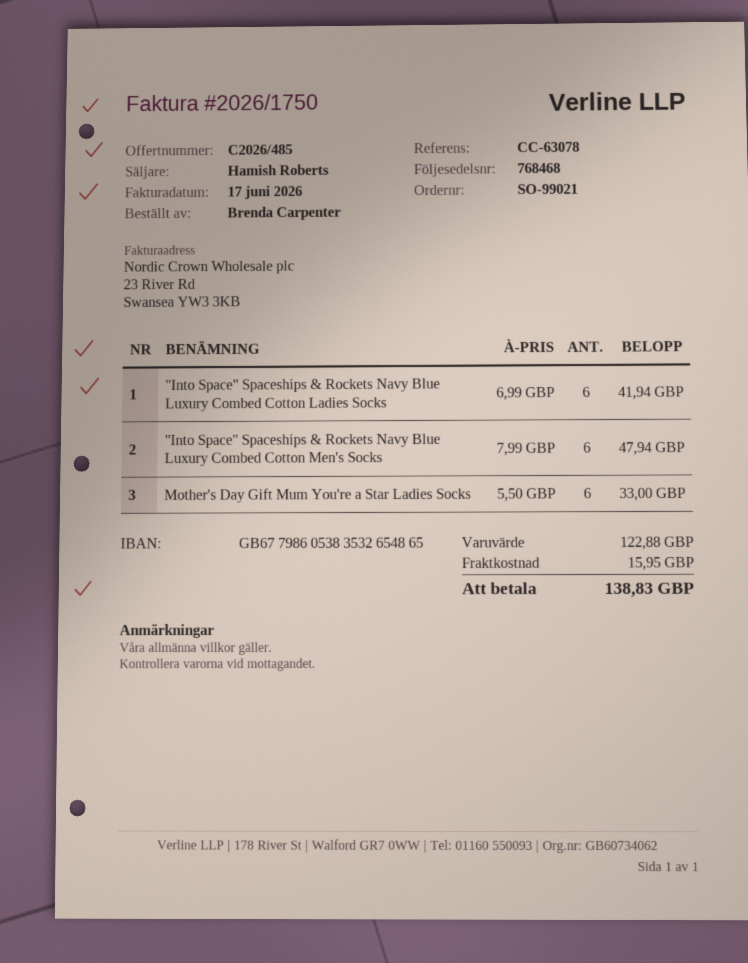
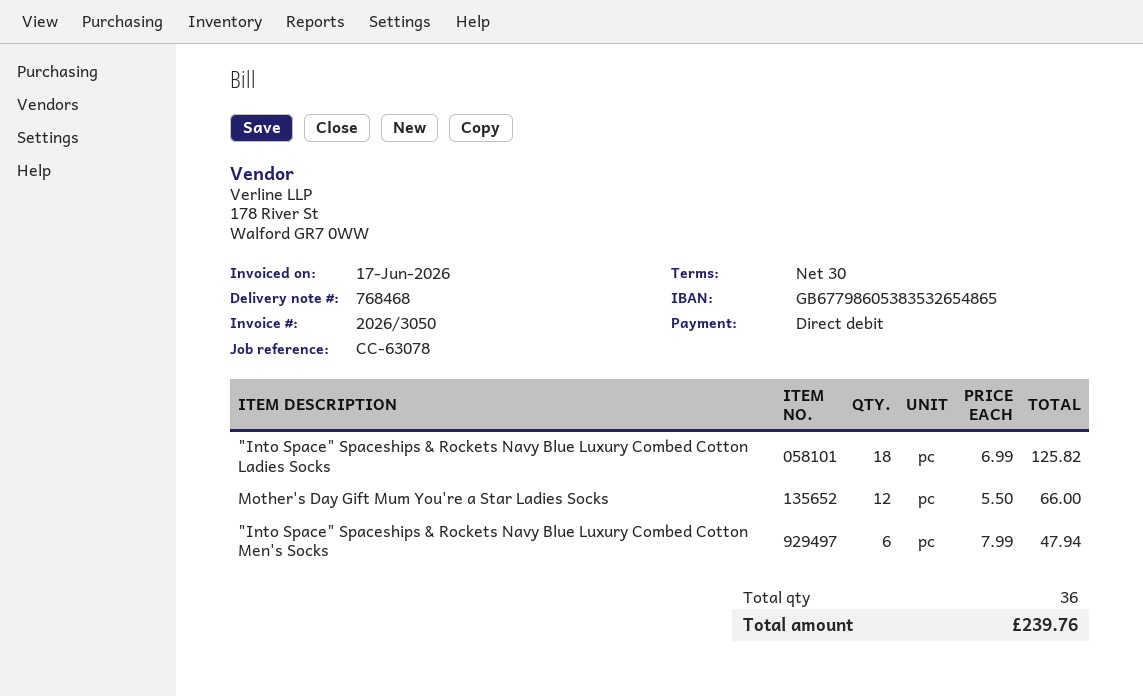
invoice number: 2026/1750 -> 2026/3050
"Into Space" Spaceships & Rockets Navy Blue Luxury Combed Cotton Ladies Socks: 6 x 6.99 = 41.94 -> 18 x 6.99 = 125.82
Mother's Day Gift Mum You're a Star Ladies Socks: 6 x 5.50 = 33.00 -> 12 x 5.50 = 66.00
shipping: 15.95 -> none
total: 138.83 -> 239.76

